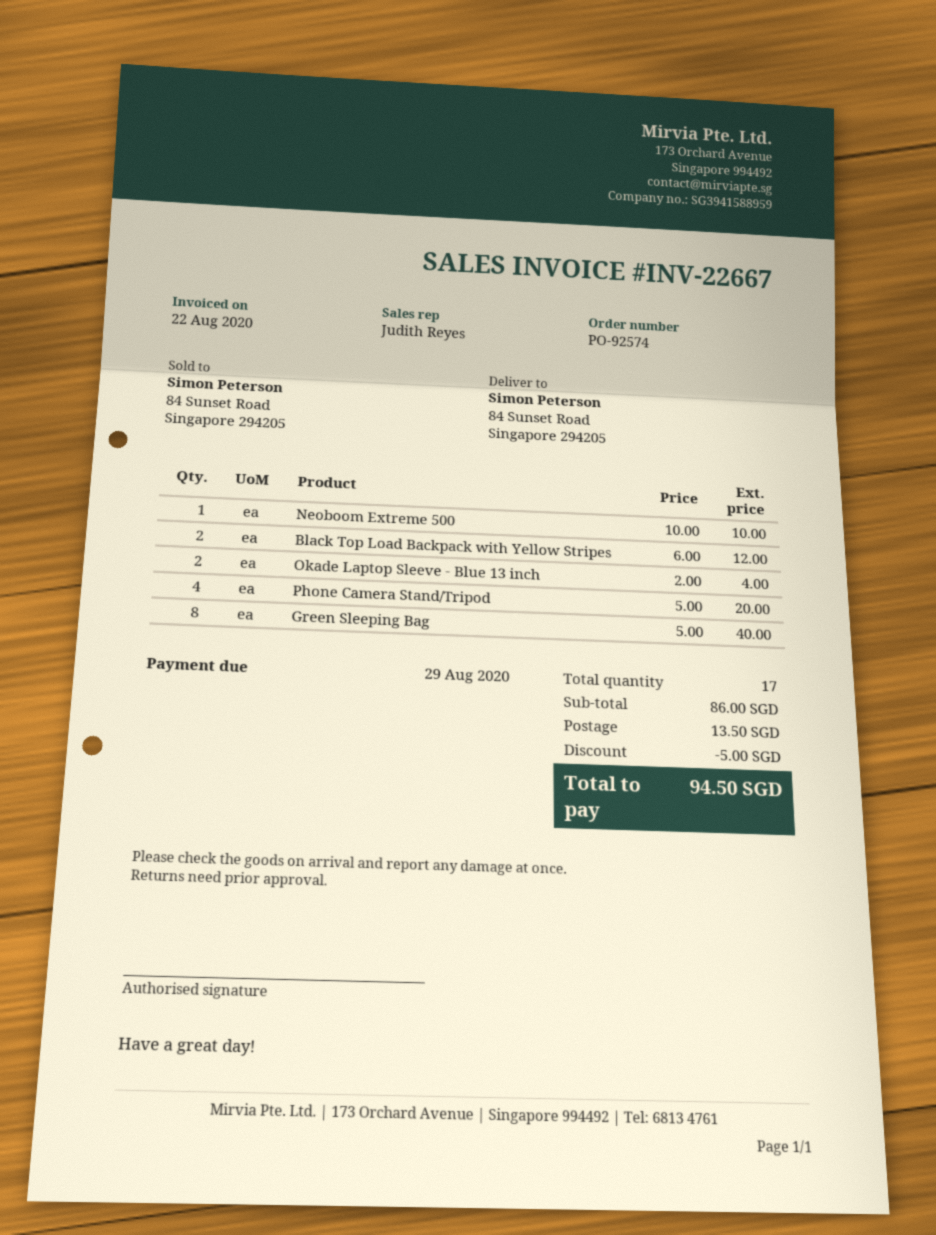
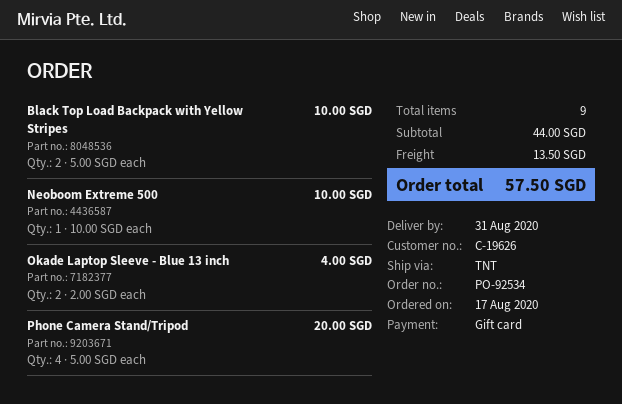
order number: PO-92574 -> PO-92534
Black Top Load Backpack with Yellow Stripes: 2 x 6.00 = 12.00 -> 2 x 5.00 = 10.00
Green Sleeping Bag: 8 x 5.00 = 40.00 -> none
total quantity: 17 -> 9
subtotal: 86.00 -> 44.00
discount: 5.00 -> none
total: 94.50 -> 57.50

